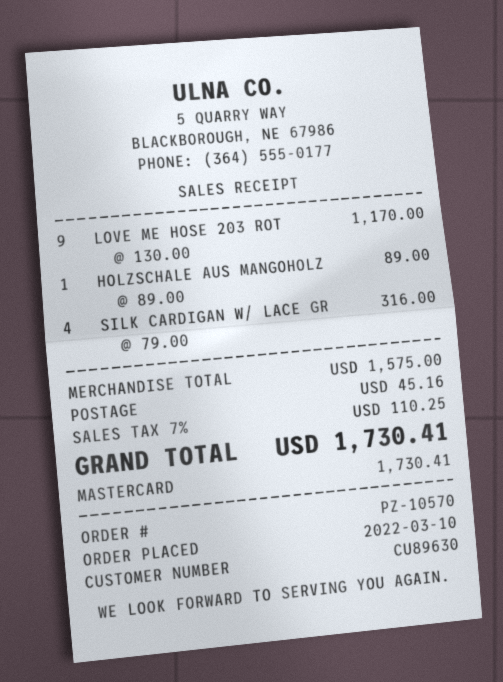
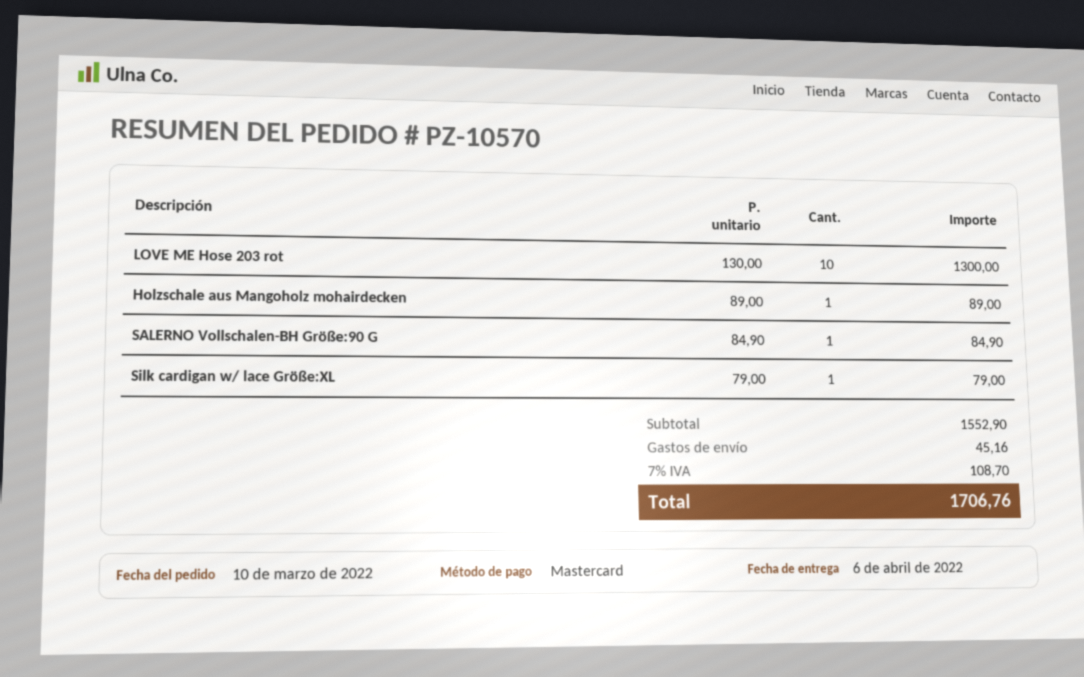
LOVE ME HOSE 203 ROT: 9 x 130.00 = 1170.00 -> 10 x 130.00 = 1300.00
SILK CARDIGAN W/ LACE GR: 4 x 79.00 = 316.00 -> 1 x 79.00 = 79.00
SALERNO Vollschalen-BH Größe:90 G: none -> 1 x 84.90 = 84.90
subtotal: 1575.00 -> 1552.90
tax: 7% = 110.25 -> 7% = 108.70
total: 1730.41 -> 1706.76

